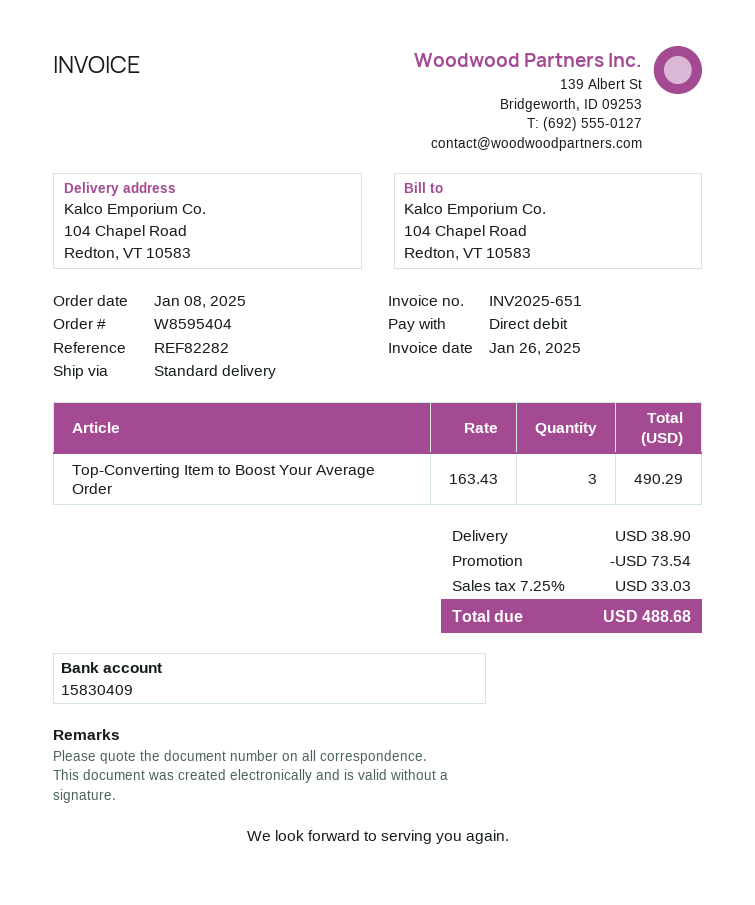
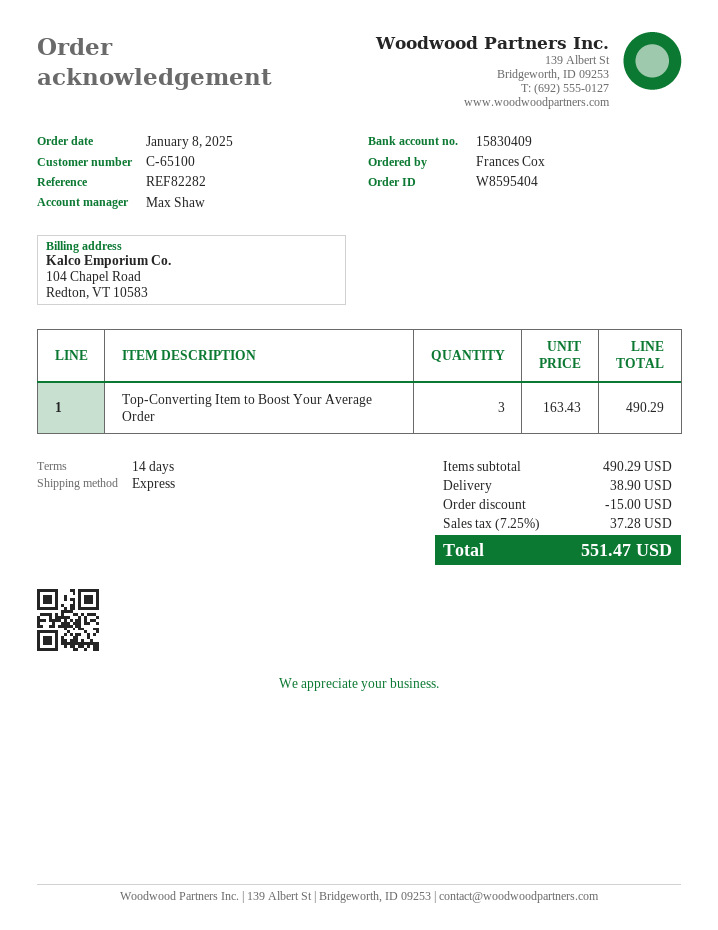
shipping method: standard -> express
discount: 73.54 -> 15.00
tax: 7.25% = 33.03 -> 7.25% = 37.28
total: 488.68 -> 551.47

